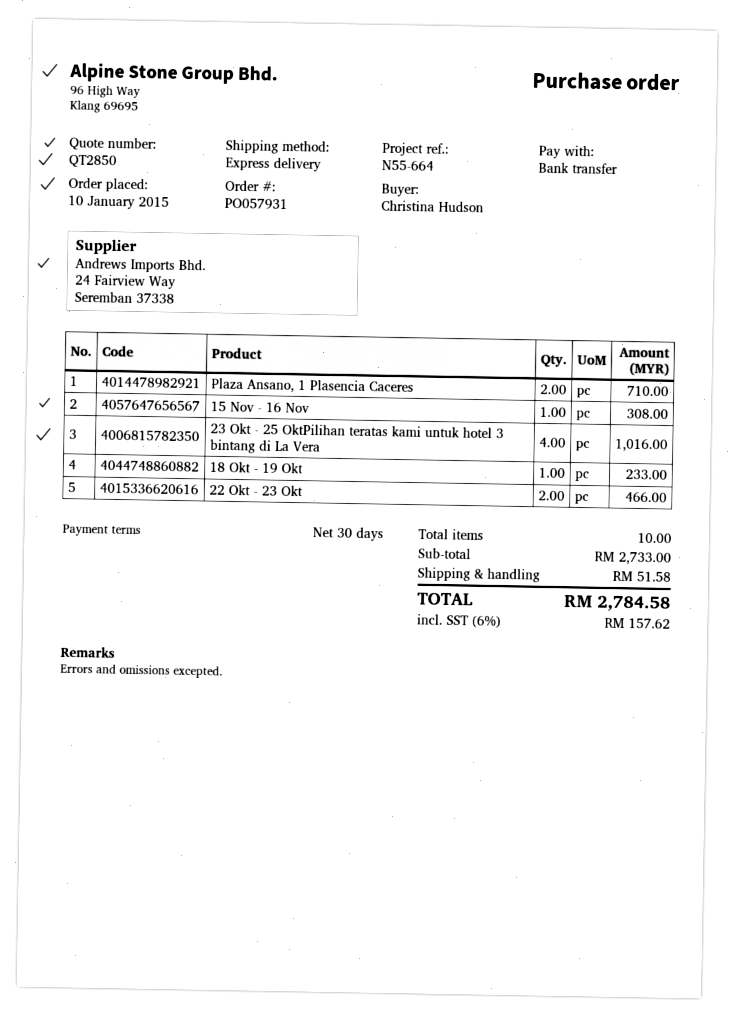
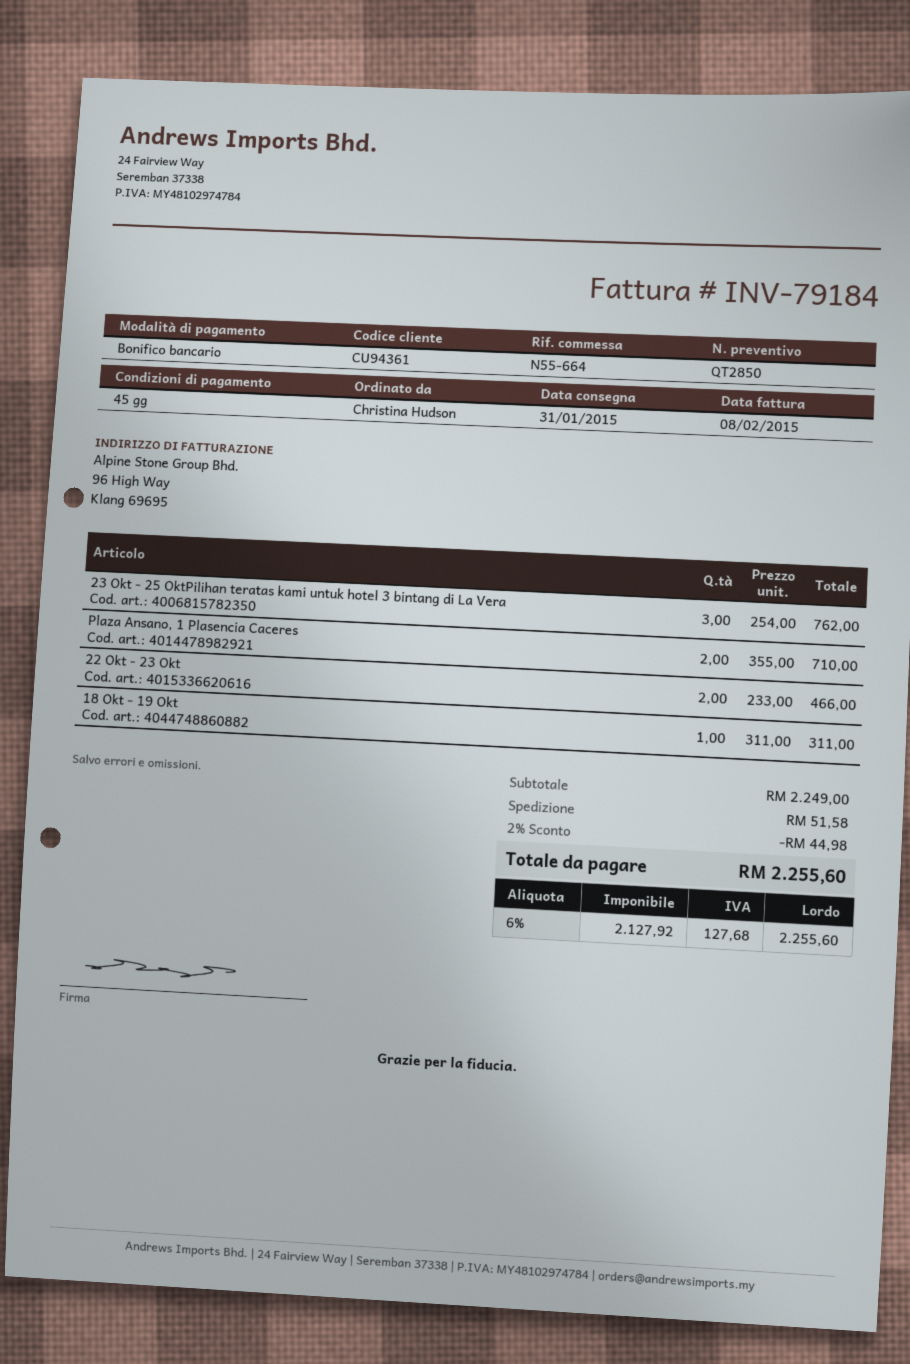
payment terms: 30 days -> 45 days
15 Nov - 16 Nov: 1 for 308.00 -> none
23 Okt - 25 OktPilihan teratas kami untuk hotel 3 bintang di La Vera: 4 for 1016.00 -> 3 for 762.00
18 Okt - 19 Okt: 1 for 233.00 -> 1 for 311.00
subtotal: 2733.00 -> 2249.00
discount: none -> 2% = 44.98
tax: 6% = 157.62 -> 6% = 127.68
total: 2784.58 -> 2255.60

